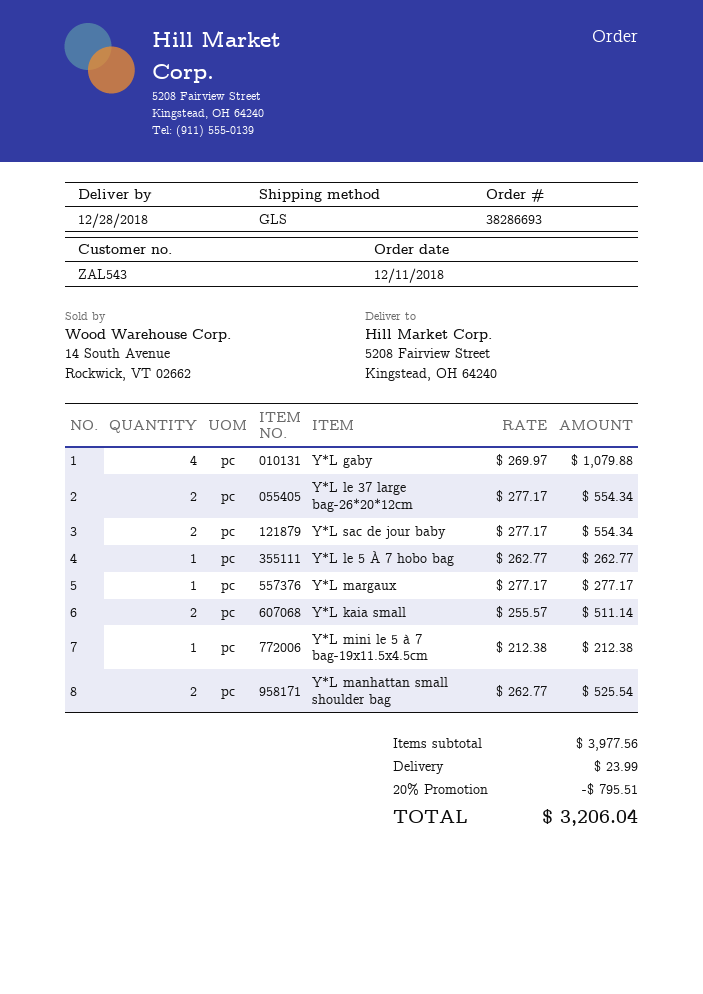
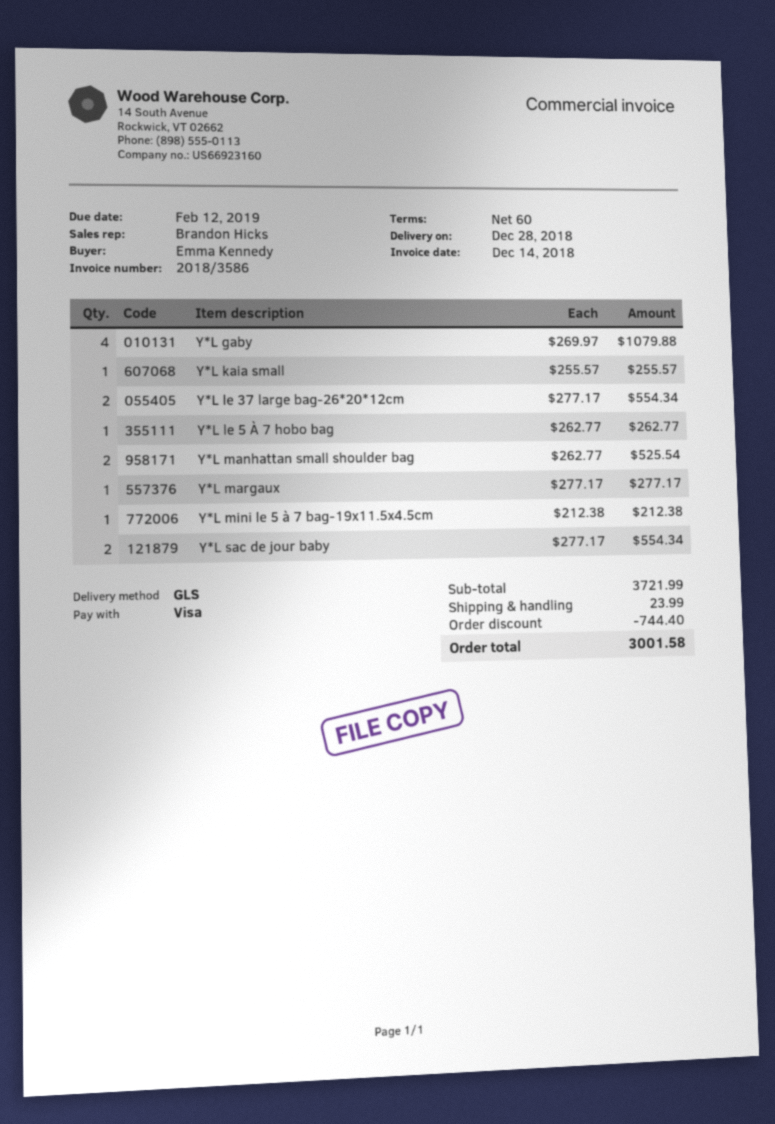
Y*L kaia small: 2 x 255.57 = 511.14 -> 1 x 255.57 = 255.57
subtotal: 3977.56 -> 3721.99
discount: 795.51 -> 744.40
total: 3206.04 -> 3001.58

